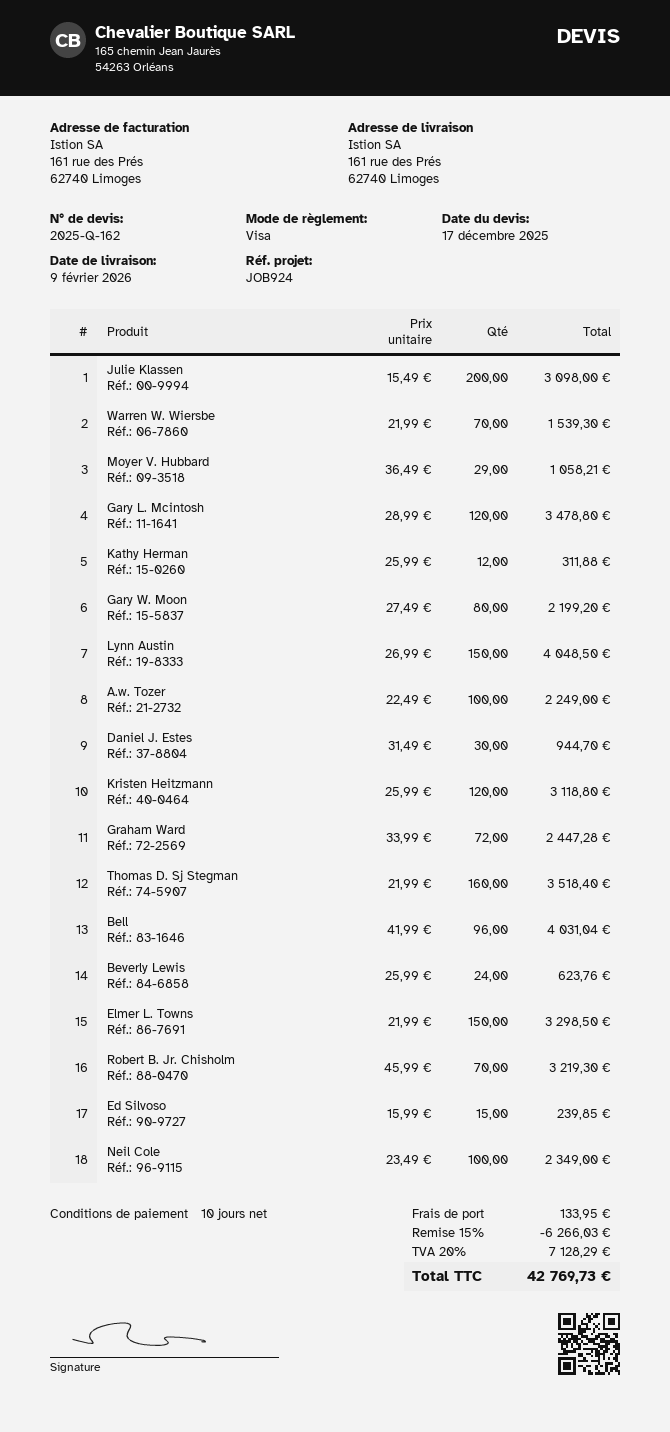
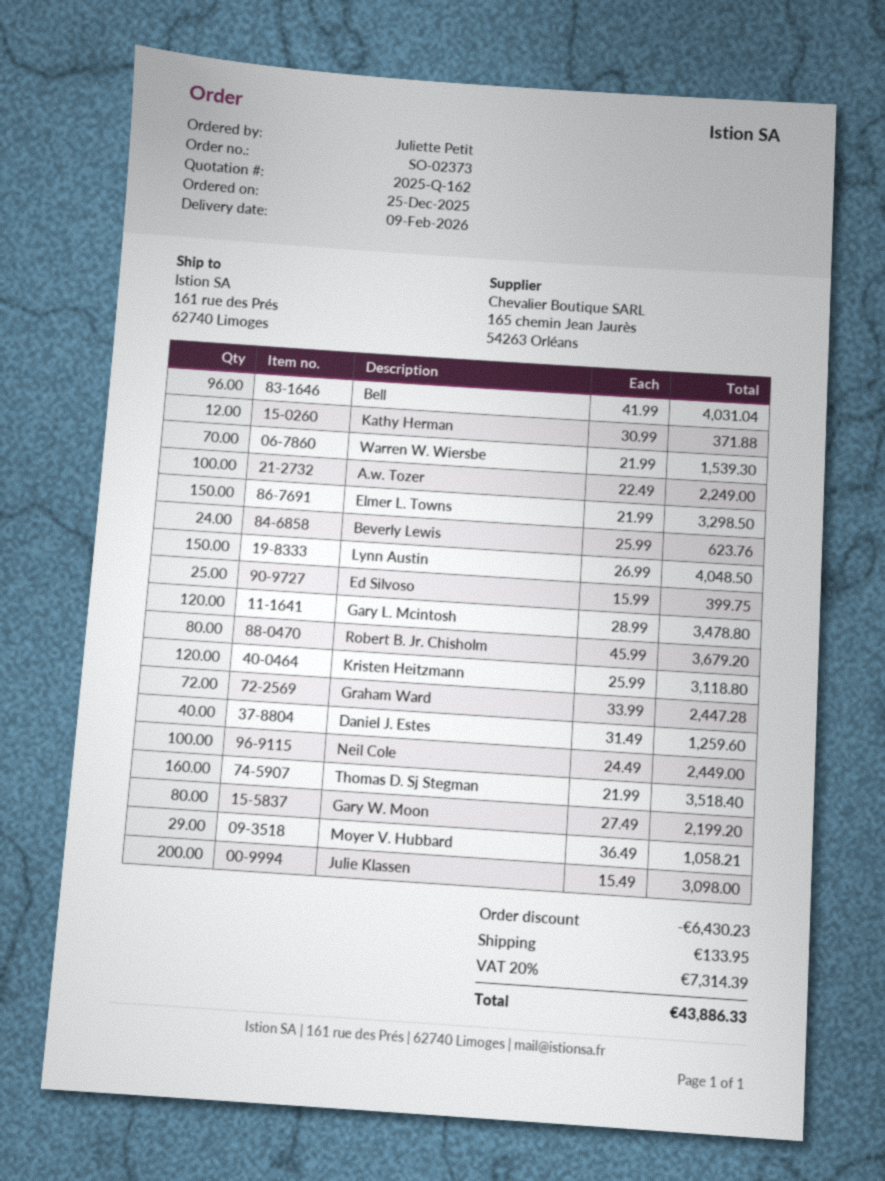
Kathy Herman: 12 x 25.99 = 311.88 -> 12 x 30.99 = 371.88
Daniel J. Estes: 30 x 31.49 = 944.70 -> 40 x 31.49 = 1259.60
Robert B. Jr. Chisholm: 70 x 45.99 = 3219.30 -> 80 x 45.99 = 3679.20
Ed Silvoso: 15 x 15.99 = 239.85 -> 25 x 15.99 = 399.75
Neil Cole: 100 x 23.49 = 2349.00 -> 100 x 24.49 = 2449.00
discount: 6266.03 -> 6430.23
tax: 20% = 7128.29 -> 20% = 7314.39
total: 42769.73 -> 43886.33

